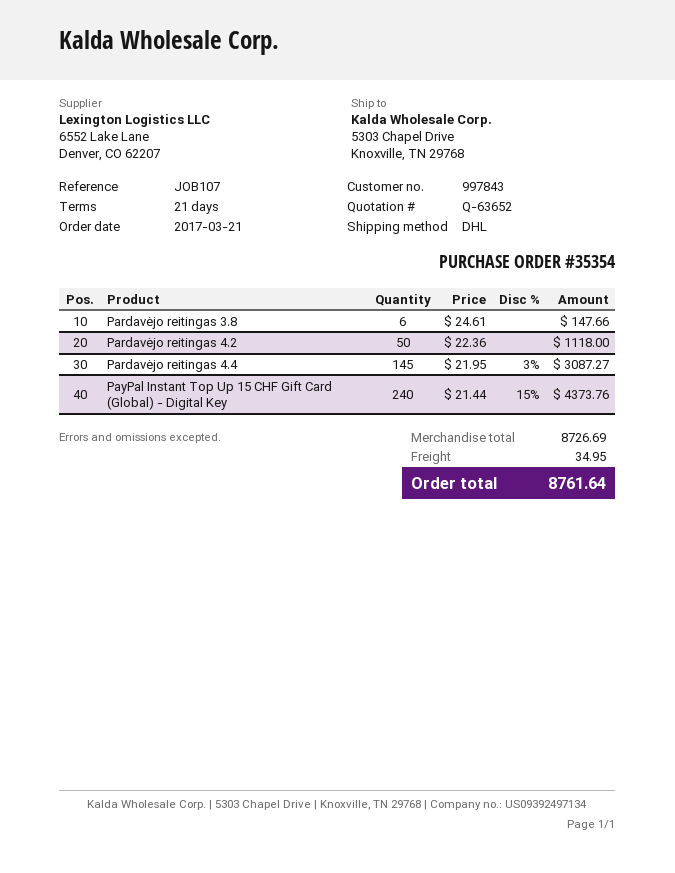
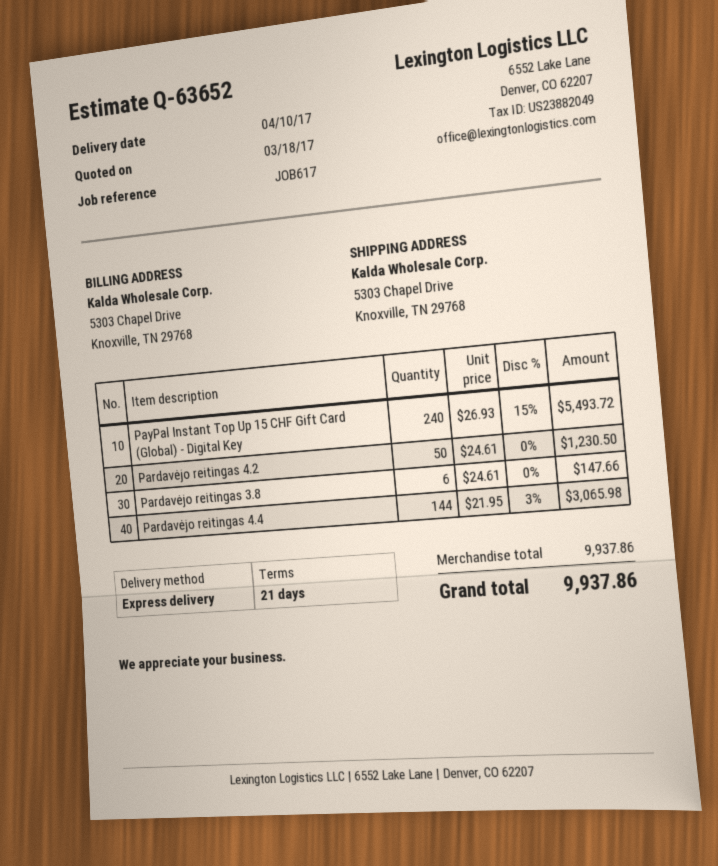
reference: JOB107 -> JOB617
shipping method: DHL -> express
Pardavėjo reitingas 4.2: 50 x 22.36 = 1118.00 -> 50 x 24.61 = 1230.50
Pardavėjo reitingas 4.4: 145 x 21.95 - 3% = 3087.27 -> 144 x 21.95 - 3% = 3065.98
PayPal Instant Top Up 15 CHF Gift Card (Global) - Digital Key: 240 x 21.44 - 15% = 4373.76 -> 240 x 26.93 - 15% = 5493.72
subtotal: 8726.69 -> 9937.86
shipping: 34.95 -> none
total: 8761.64 -> 9937.86

